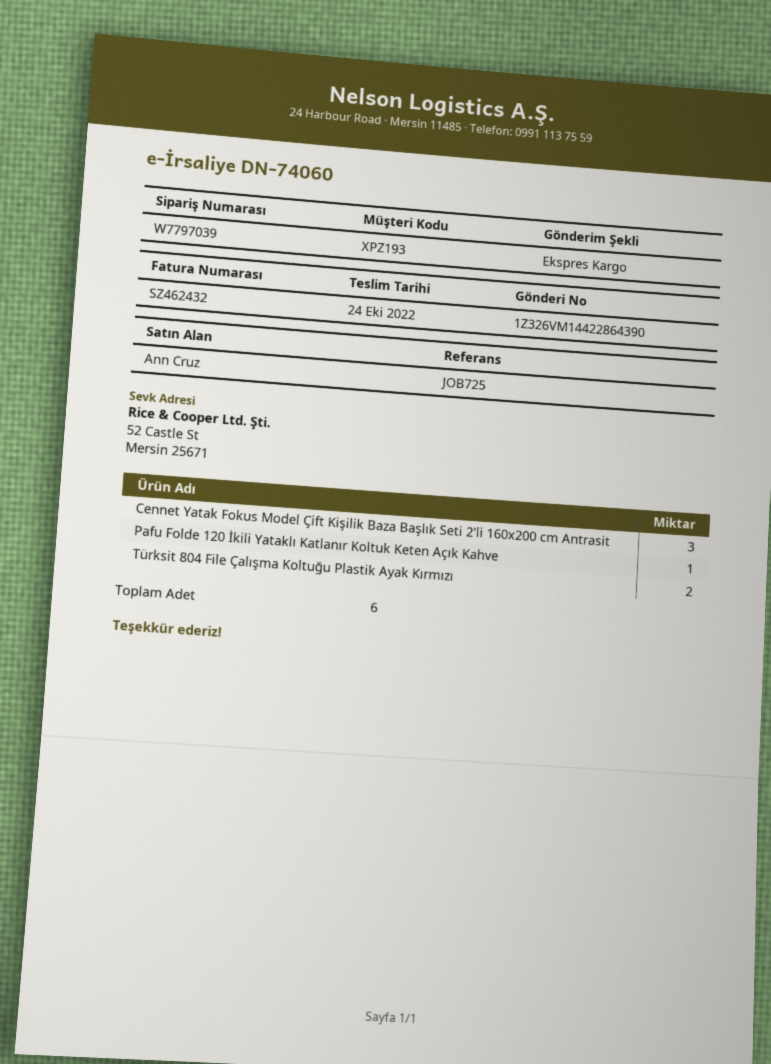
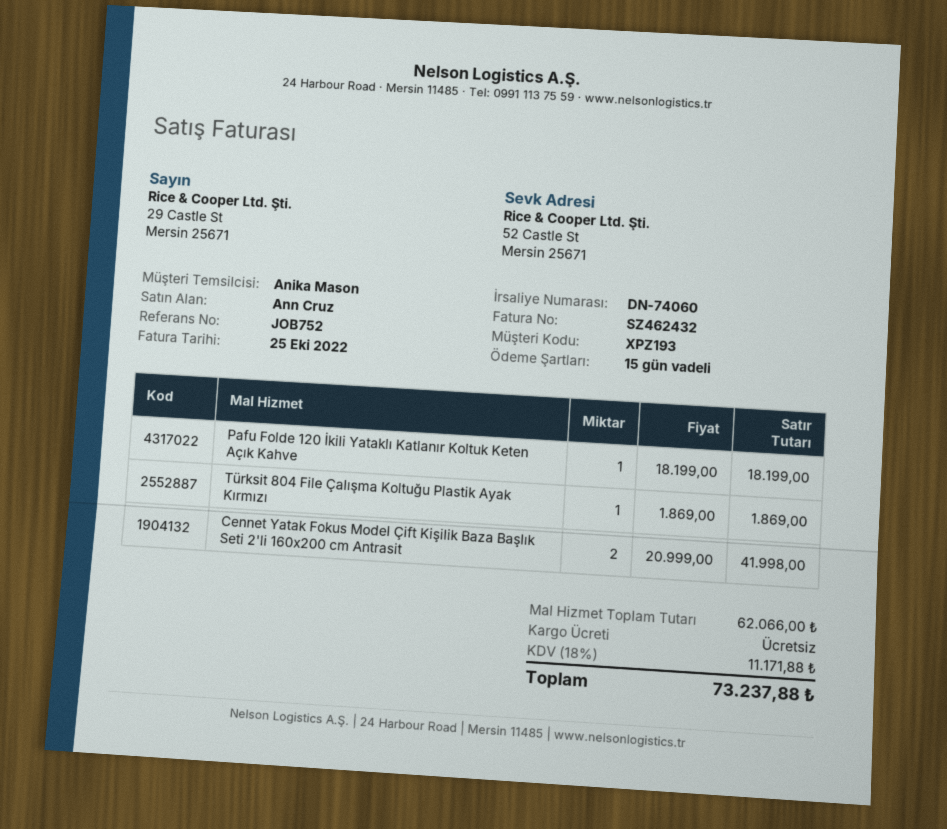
reference: JOB725 -> JOB752
Cennet Yatak Fokus Model Çift Kişilik Baza Başlık Seti 2'li 160x200 cm Antrasit: 3 -> 2
Türksit 804 File Çalışma Koltuğu Plastik Ayak Kırmızı: 2 -> 1

